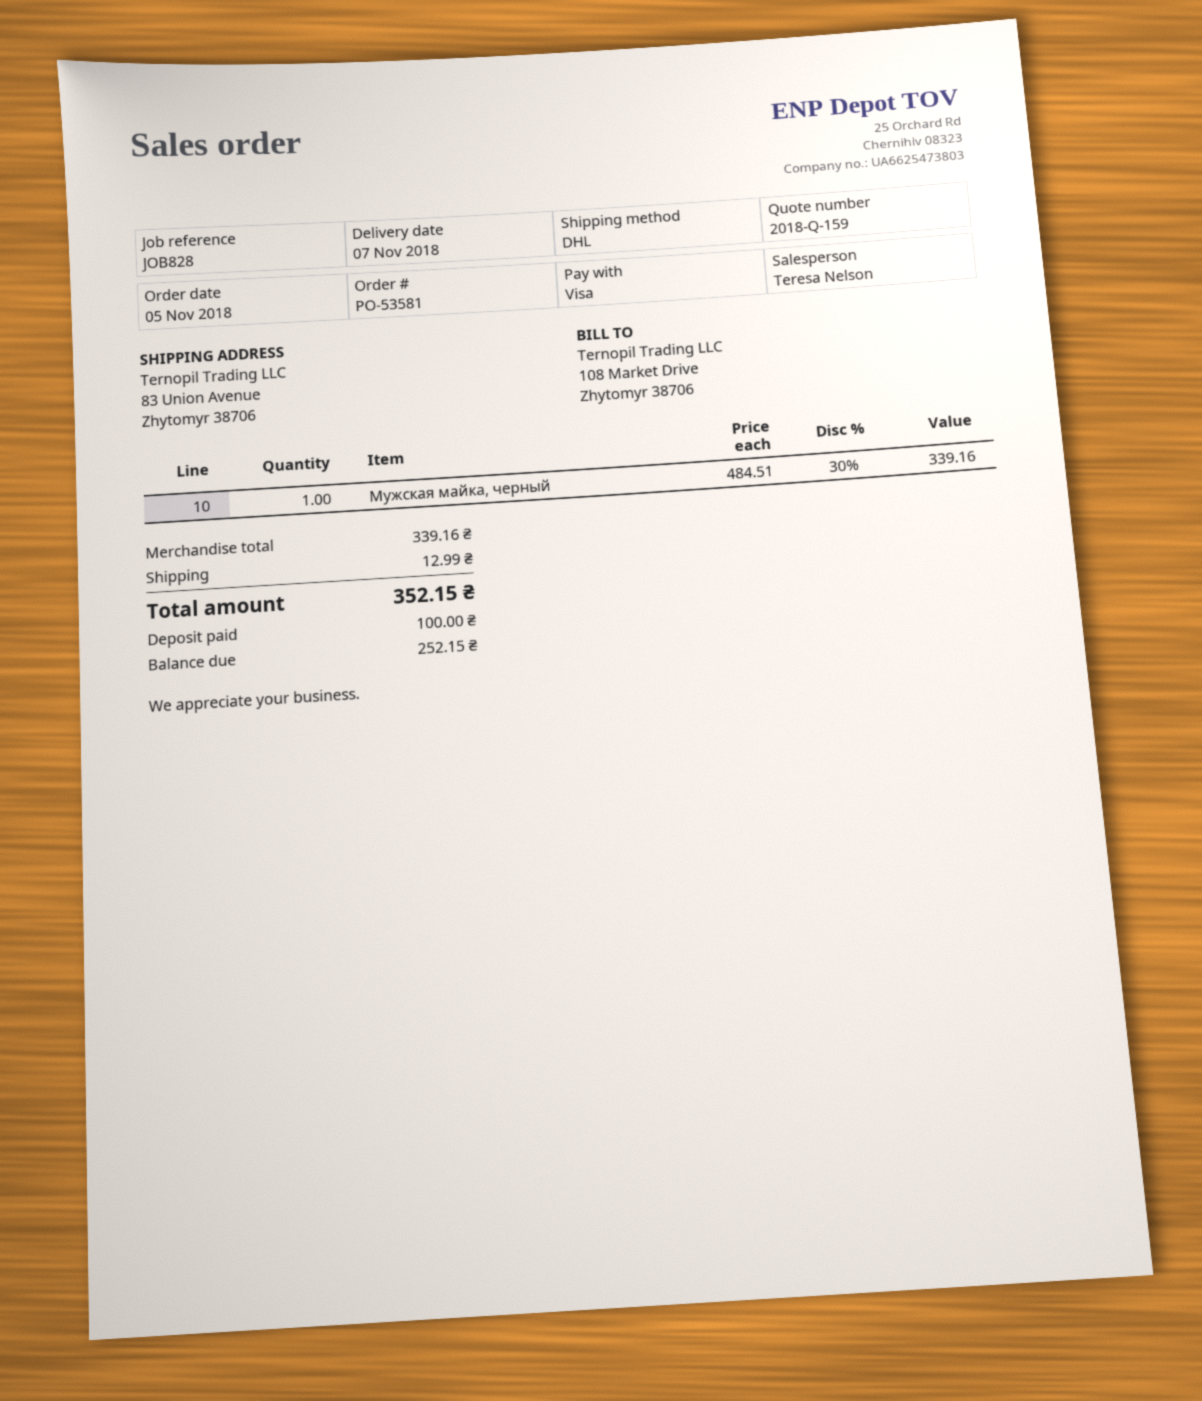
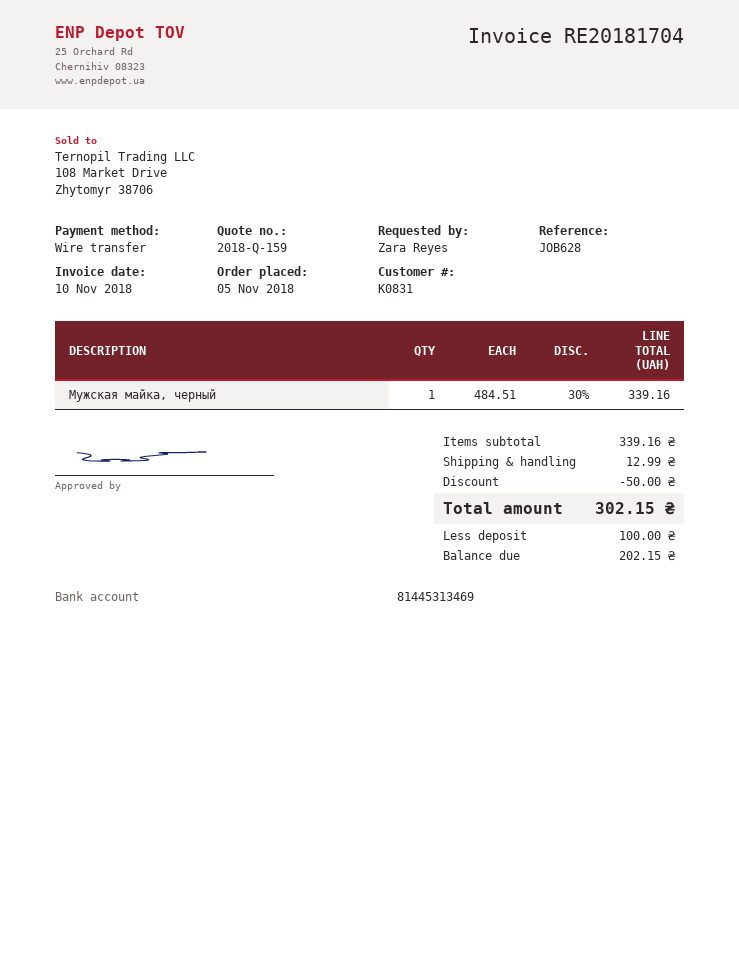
reference: JOB828 -> JOB628
payment method: Visa -> bank transfer
discount: none -> 50.00
total: 352.15 -> 302.15
balance: 252.15 -> 202.15

